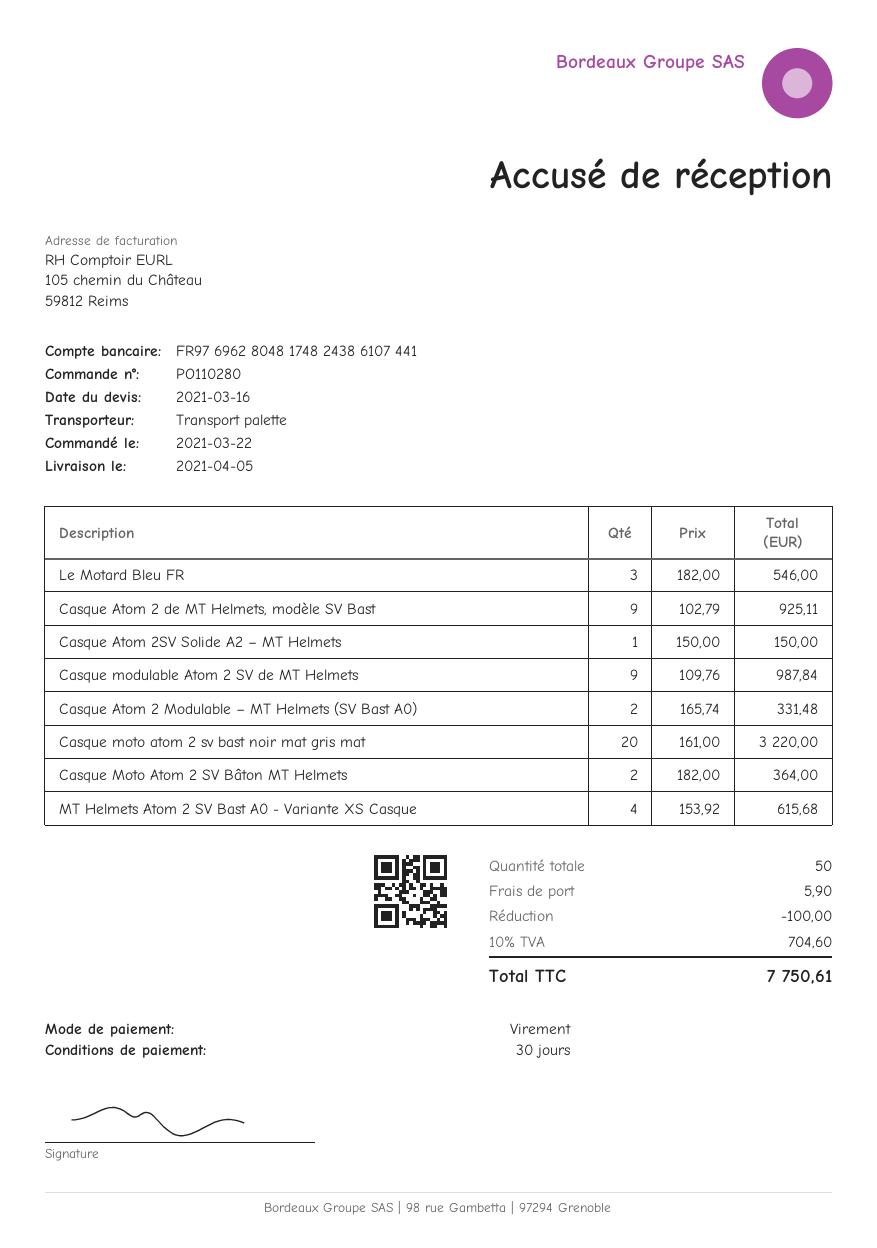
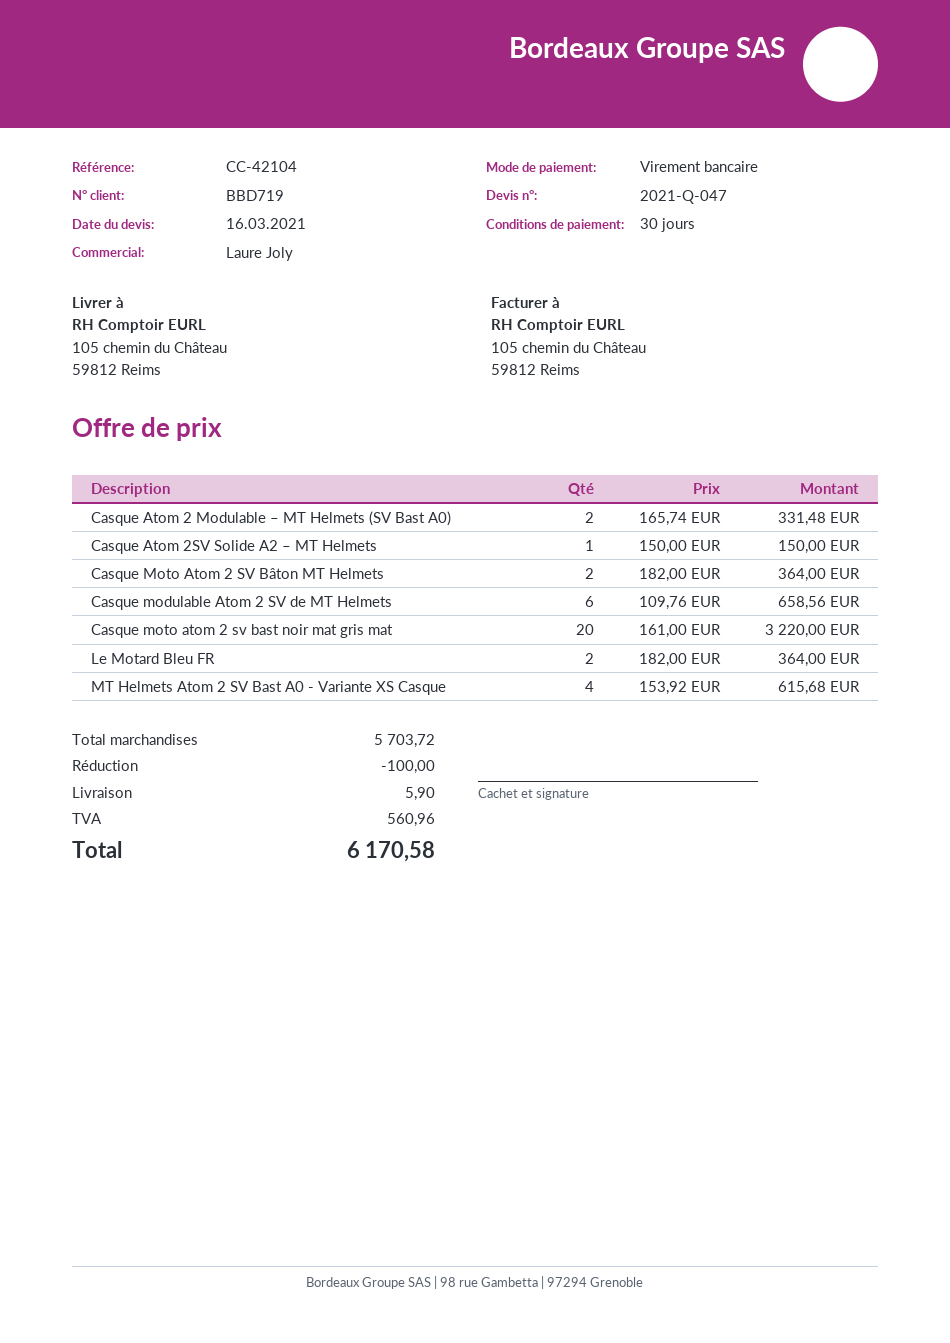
Le Motard Bleu FR: 3 x 182.00 = 546.00 -> 2 x 182.00 = 364.00
Casque Atom 2 de MT Helmets, modèle SV Bast: 9 x 102.79 = 925.11 -> none
Casque modulable Atom 2 SV de MT Helmets: 9 x 109.76 = 987.84 -> 6 x 109.76 = 658.56
tax: 704.60 -> 560.96
total: 7750.61 -> 6170.58

